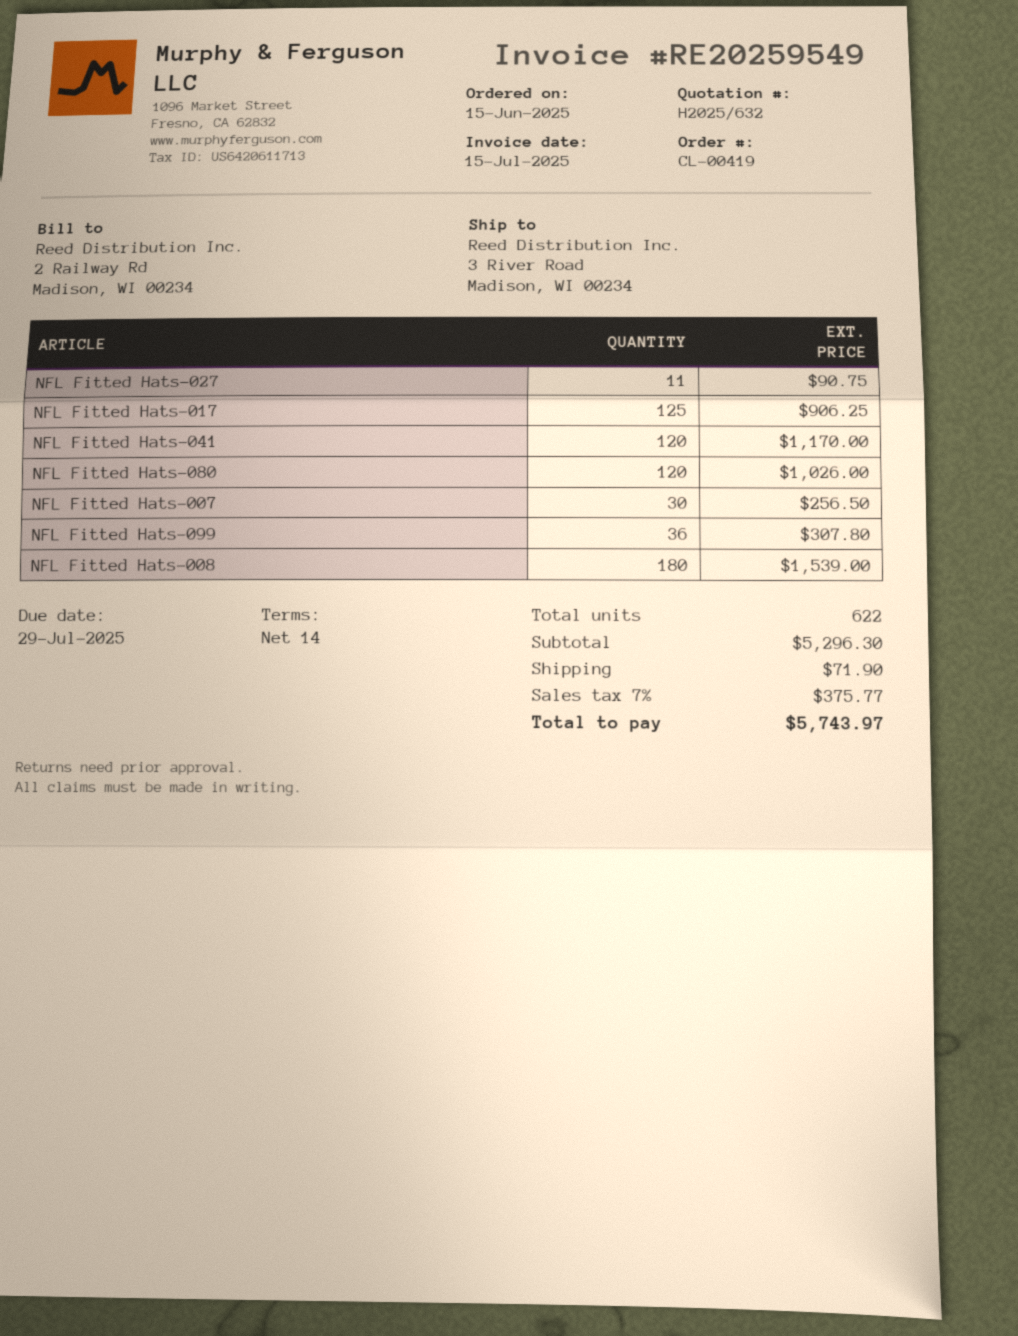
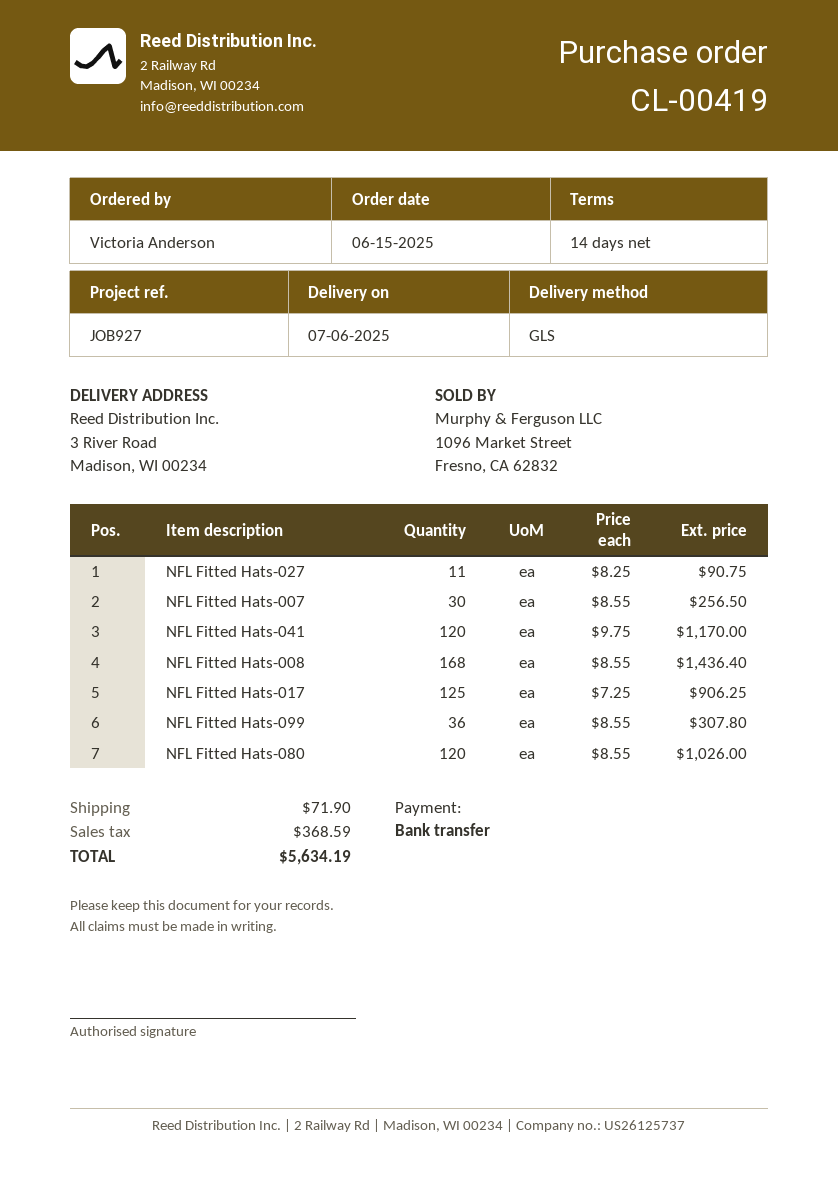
NFL Fitted Hats-008: 180 for 1539.00 -> 168 for 1436.40
tax: 375.77 -> 368.59
total: 5743.97 -> 5634.19

